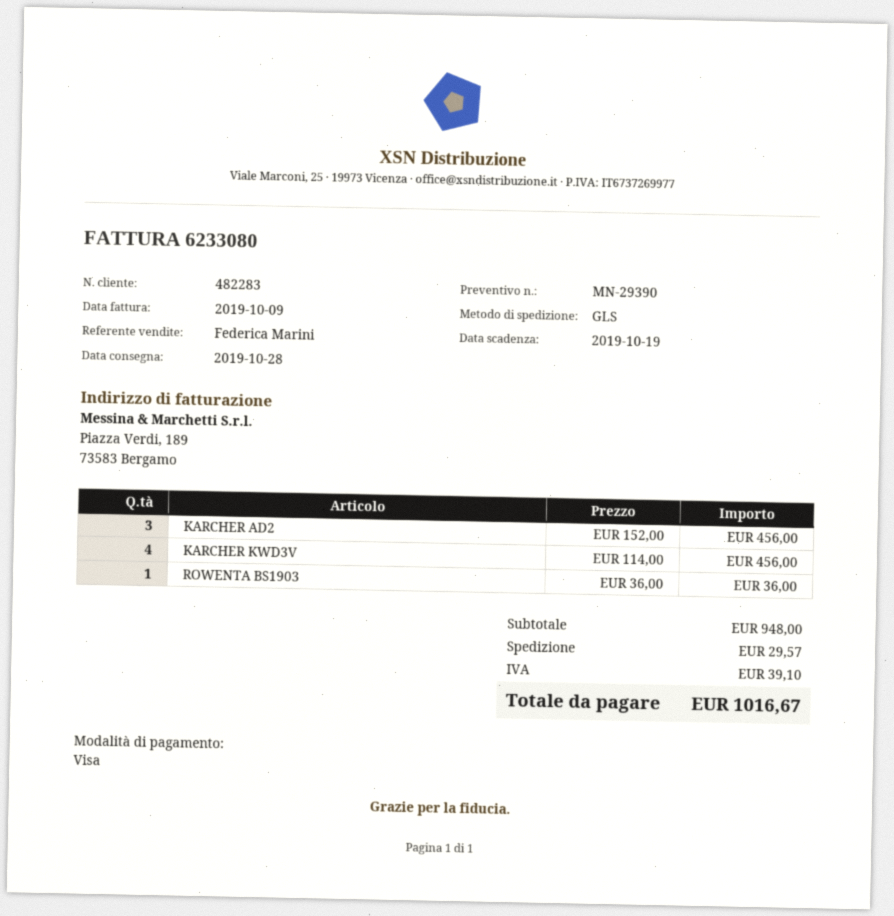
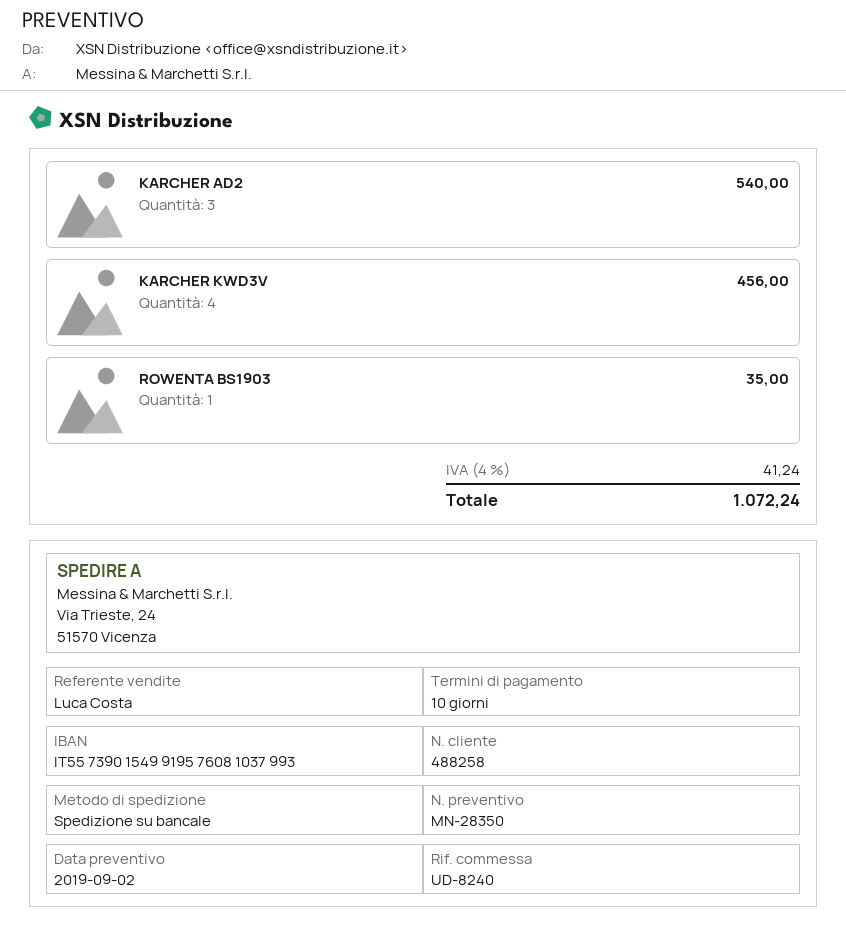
quote number: MN-29390 -> MN-28350
customer number: 482283 -> 488258
sales rep: Federica Marini -> Luca Costa
shipping method: GLS -> pallet freight
KARCHER AD2: 3 for 456.00 -> 3 for 540.00
ROWENTA BS1903: 1 for 36.00 -> 1 for 35.00
shipping: 29.57 -> none
tax: 39.10 -> 41.24
total: 1016.67 -> 1072.24

